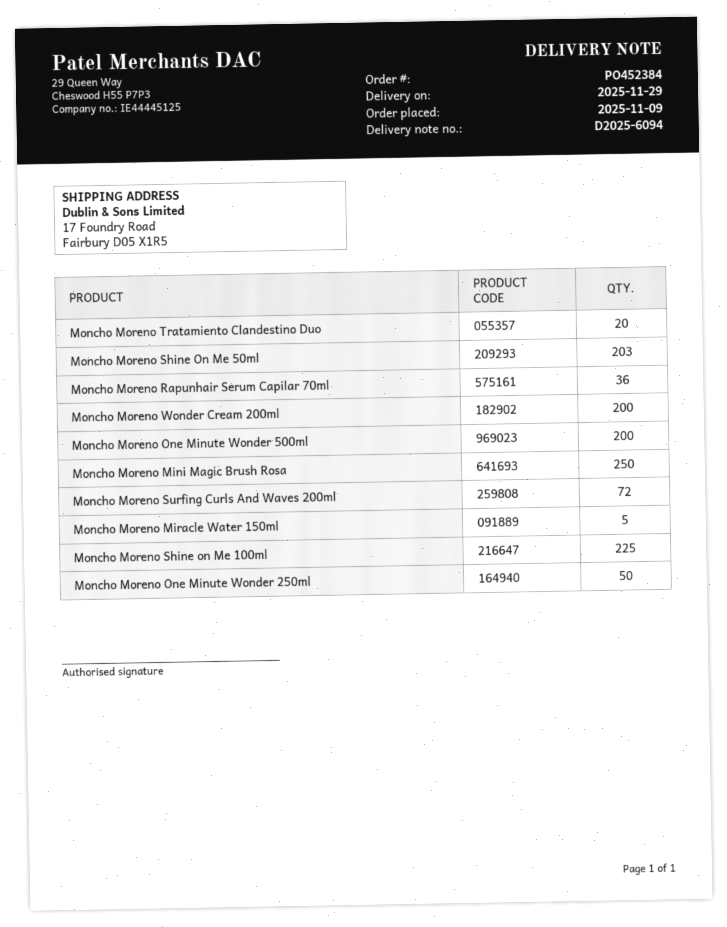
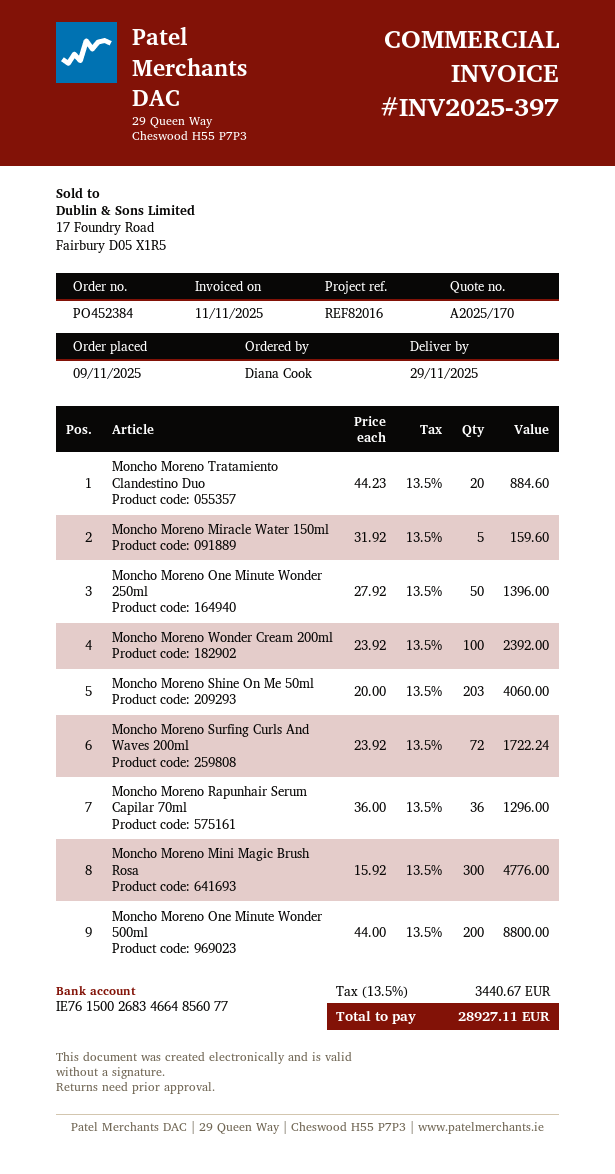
Moncho Moreno Wonder Cream 200ml: 200 -> 100
Moncho Moreno Mini Magic Brush Rosa: 250 -> 300
Moncho Moreno Shine on Me 100ml: 225 -> none

